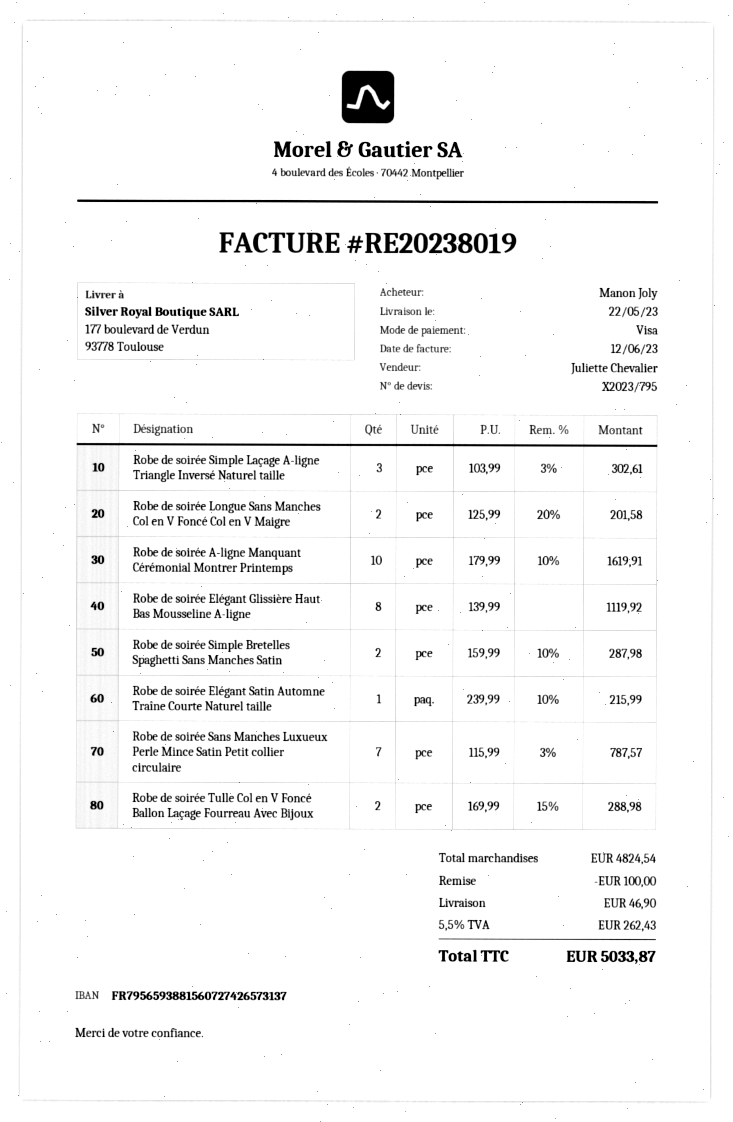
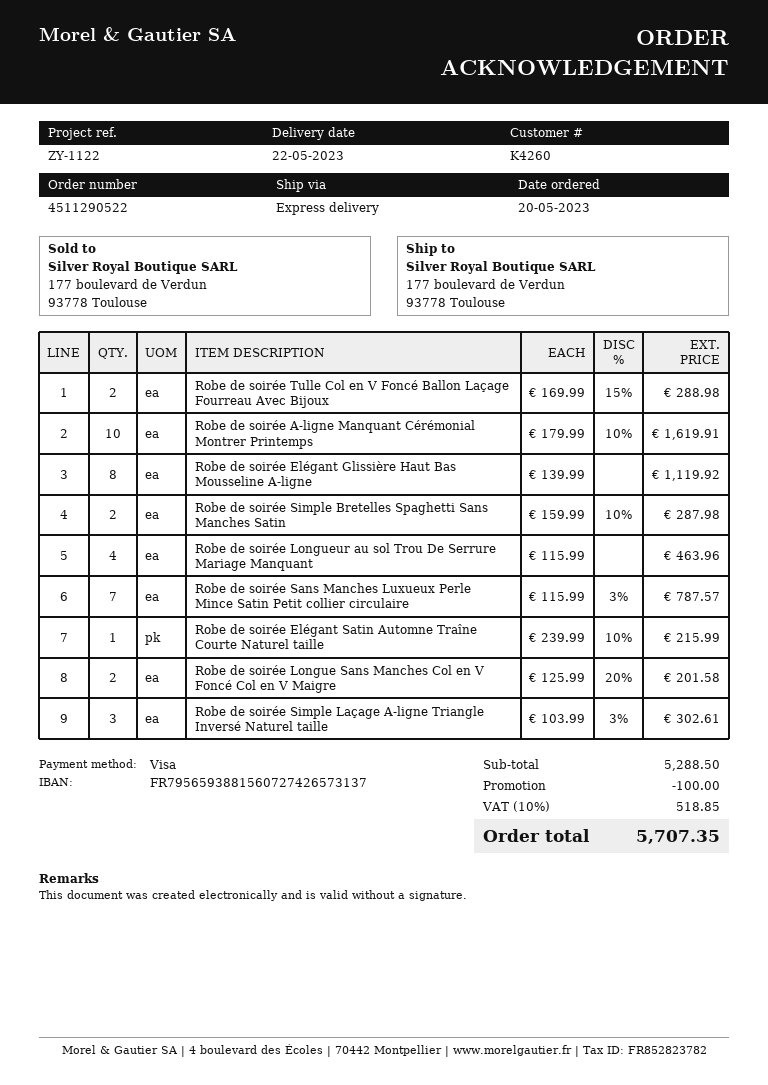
Robe de soirée Longueur au sol Trou De Serrure Mariage Manquant: none -> 4 x 115.99 = 463.96
subtotal: 4824.54 -> 5288.50
shipping: 46.90 -> none
tax: 5.5% = 262.43 -> 10% = 518.85
total: 5033.87 -> 5707.35

